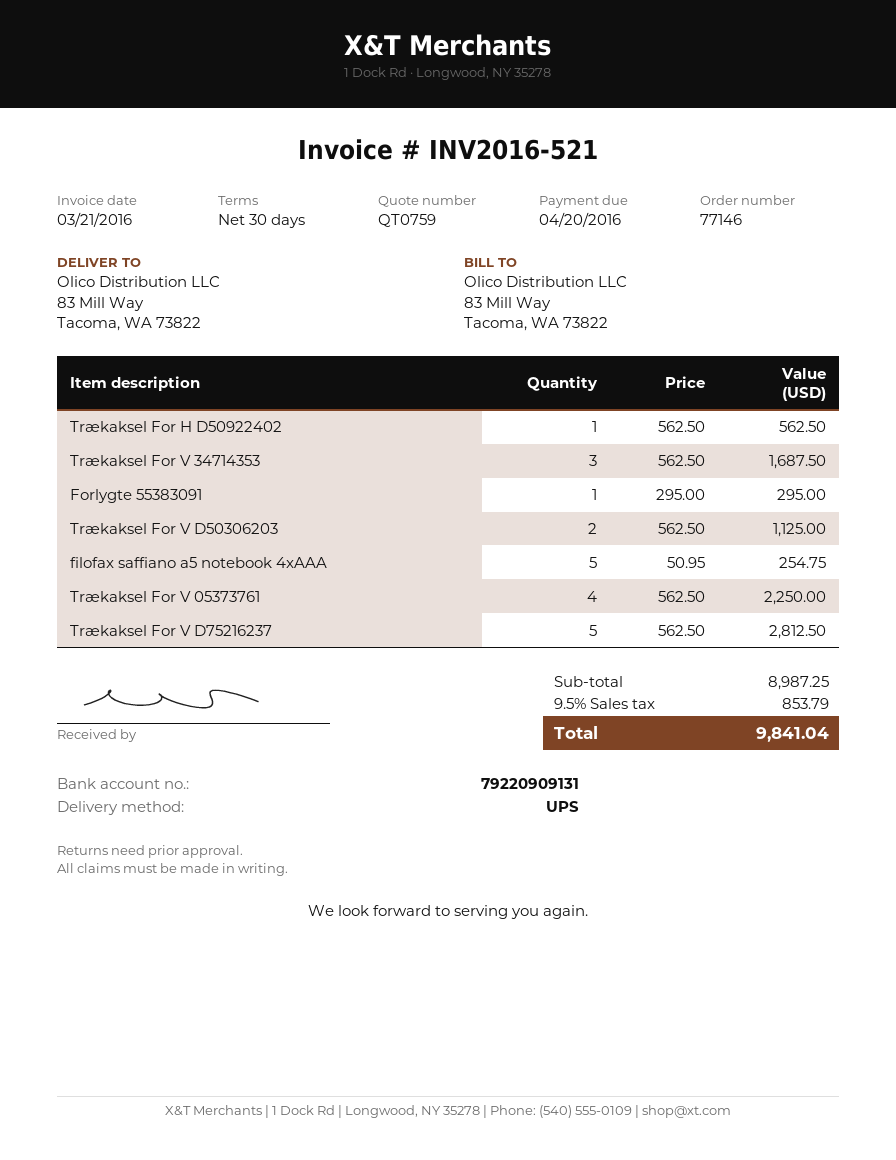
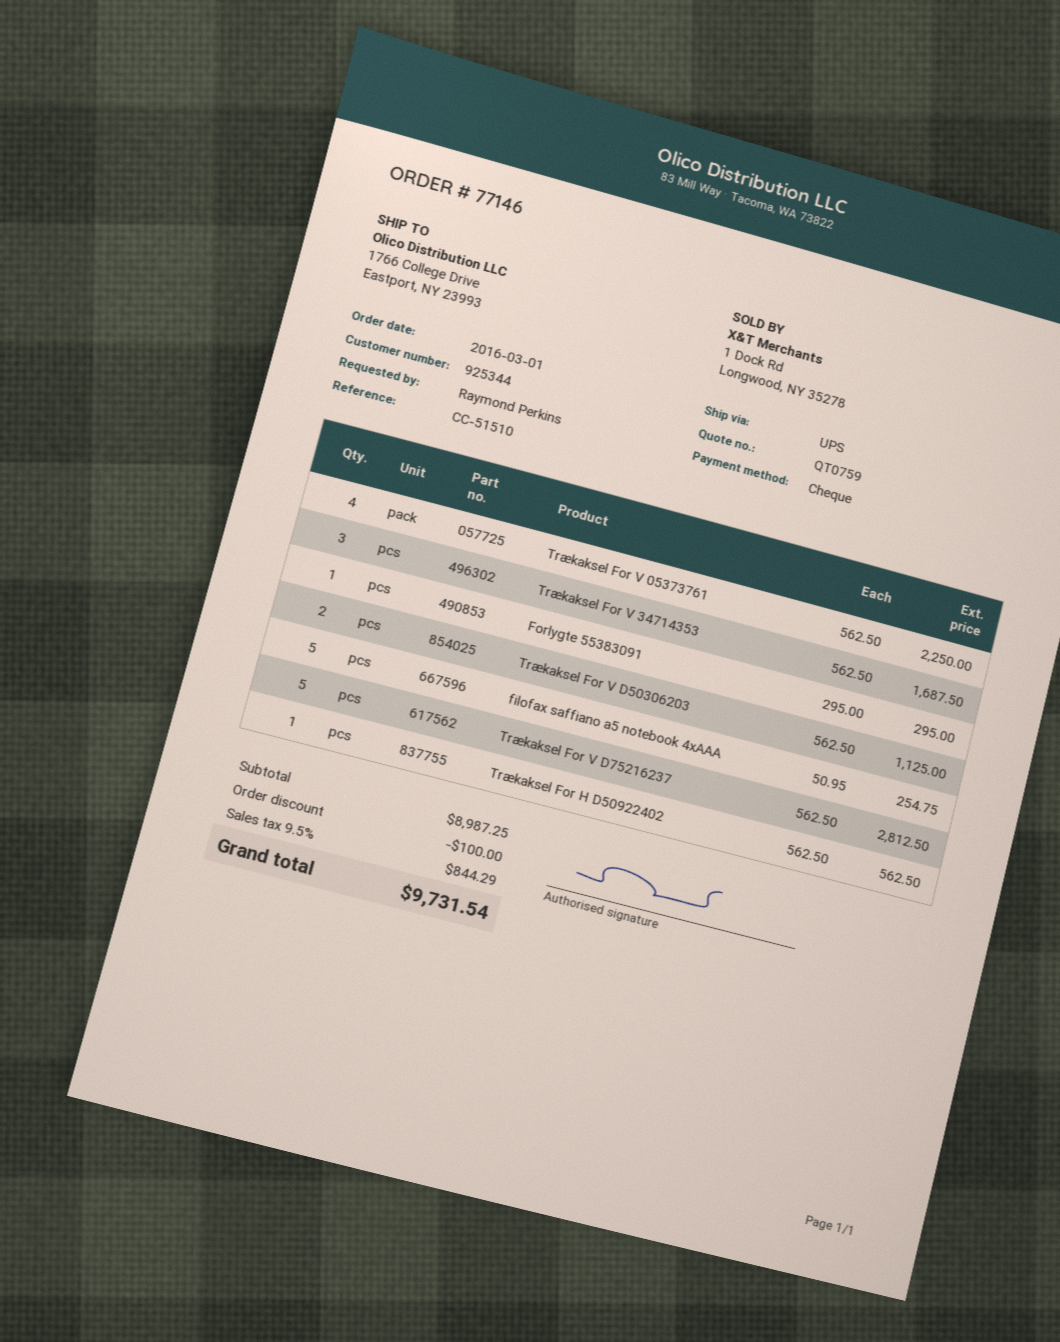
ship to: 83 Mill Way, Tacoma, WA 73822 -> 1766 College Drive, Eastport, NY 23993
discount: none -> 100.00
tax: 9.5% = 853.79 -> 9.5% = 844.29
total: 9841.04 -> 9731.54

